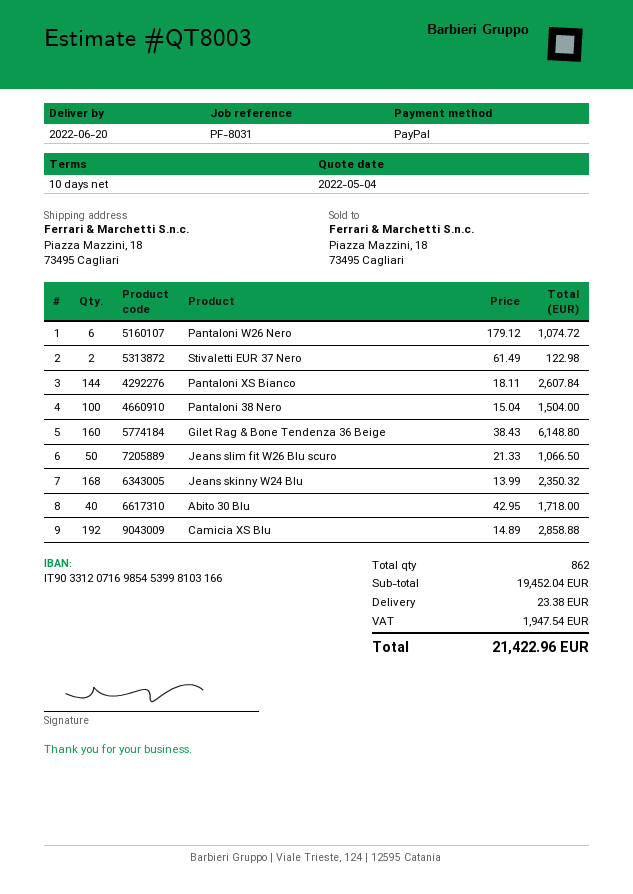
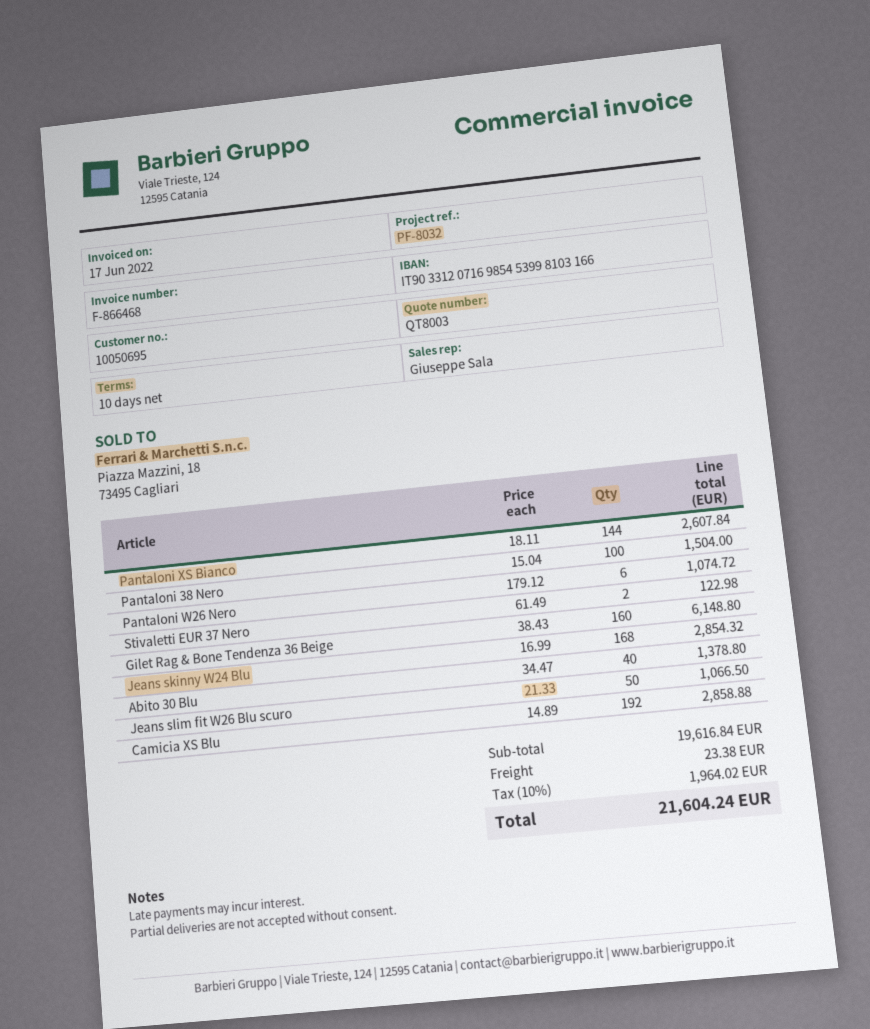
reference: PF-8031 -> PF-8032
Jeans skinny W24 Blu: 168 x 13.99 = 2350.32 -> 168 x 16.99 = 2854.32
Abito 30 Blu: 40 x 42.95 = 1718.00 -> 40 x 34.47 = 1378.80
subtotal: 19452.04 -> 19616.84
tax: 1947.54 -> 1964.02
total: 21422.96 -> 21604.24

